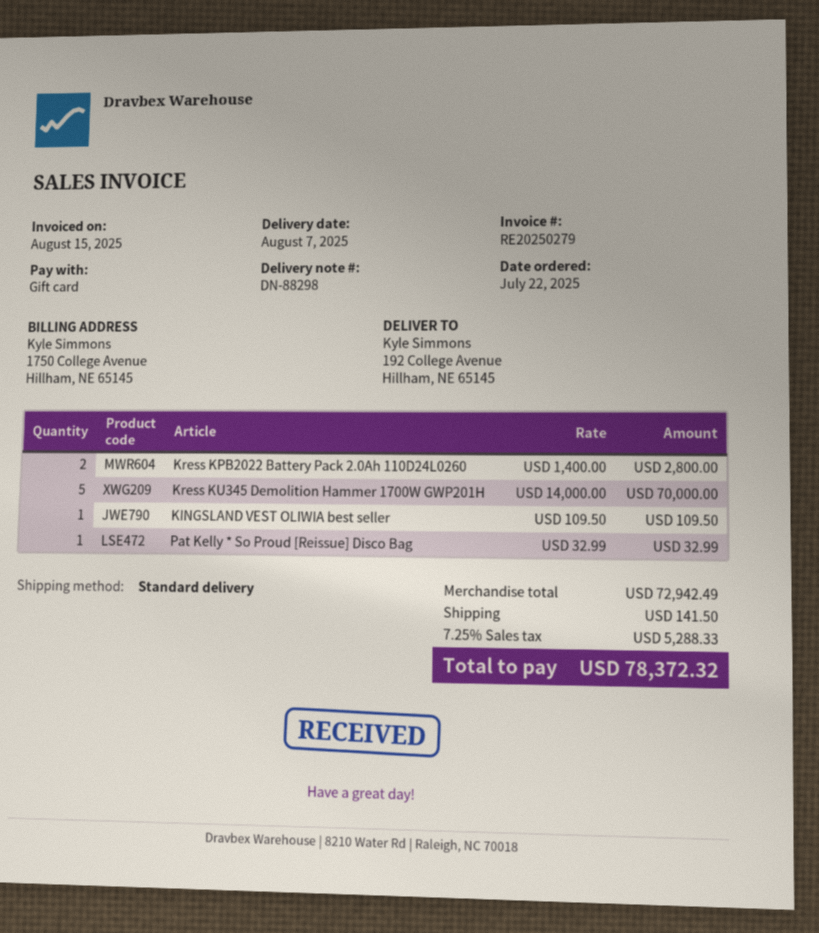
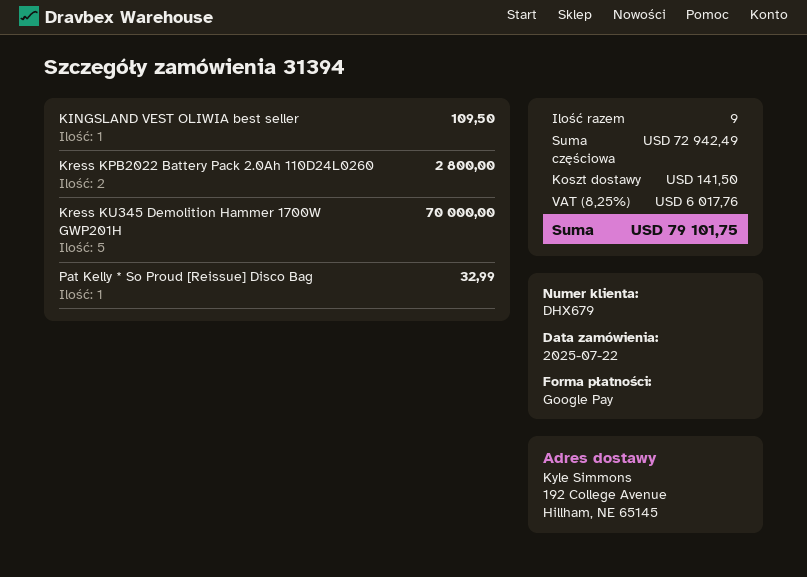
payment method: gift card -> Google Pay
tax: 7.25% = 5288.33 -> 8.25% = 6017.76
total: 78372.32 -> 79101.75

